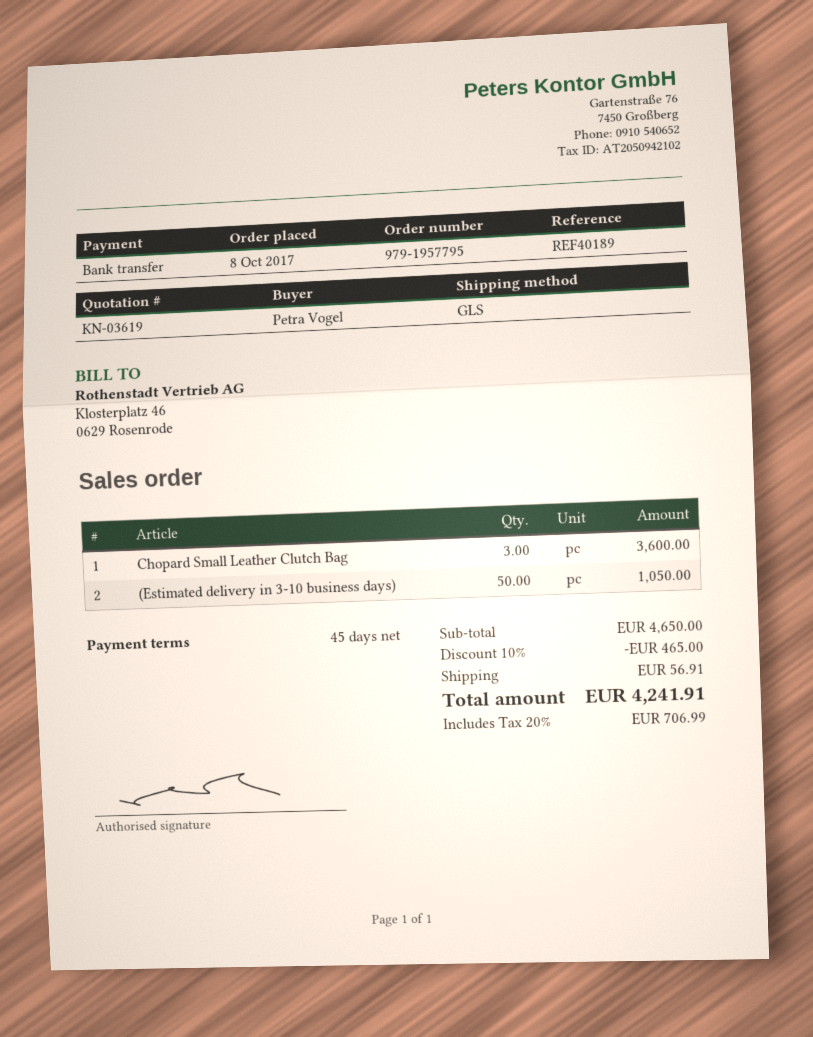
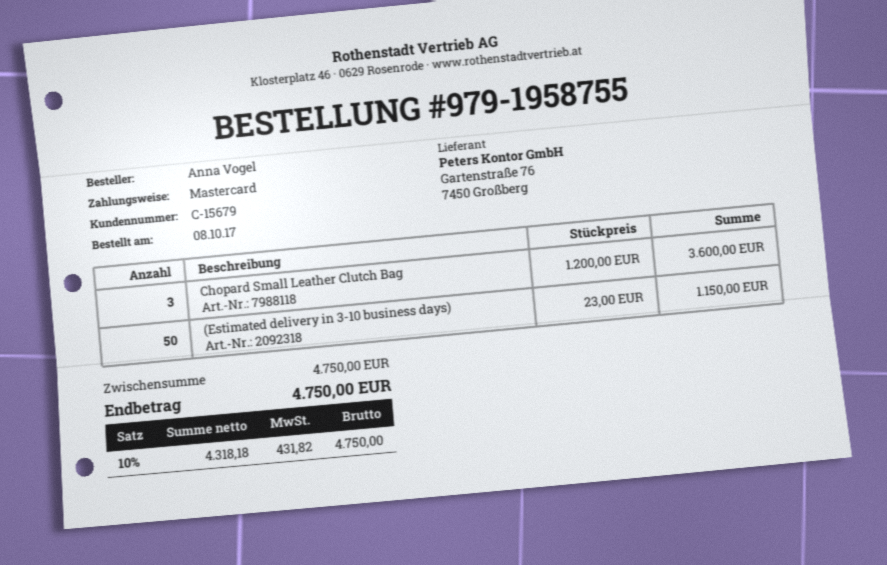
order number: 979-1957795 -> 979-1958755
ordered by: Petra Vogel -> Anna Vogel
payment method: bank transfer -> Mastercard
(Estimated delivery in 3-10 business days): 50 for 1050.00 -> 50 for 1150.00
subtotal: 4650.00 -> 4750.00
discount: 10% = 465.00 -> none
shipping: 56.91 -> none
tax: 20% = 706.99 -> 10% = 431.82
total: 4241.91 -> 4750.00

